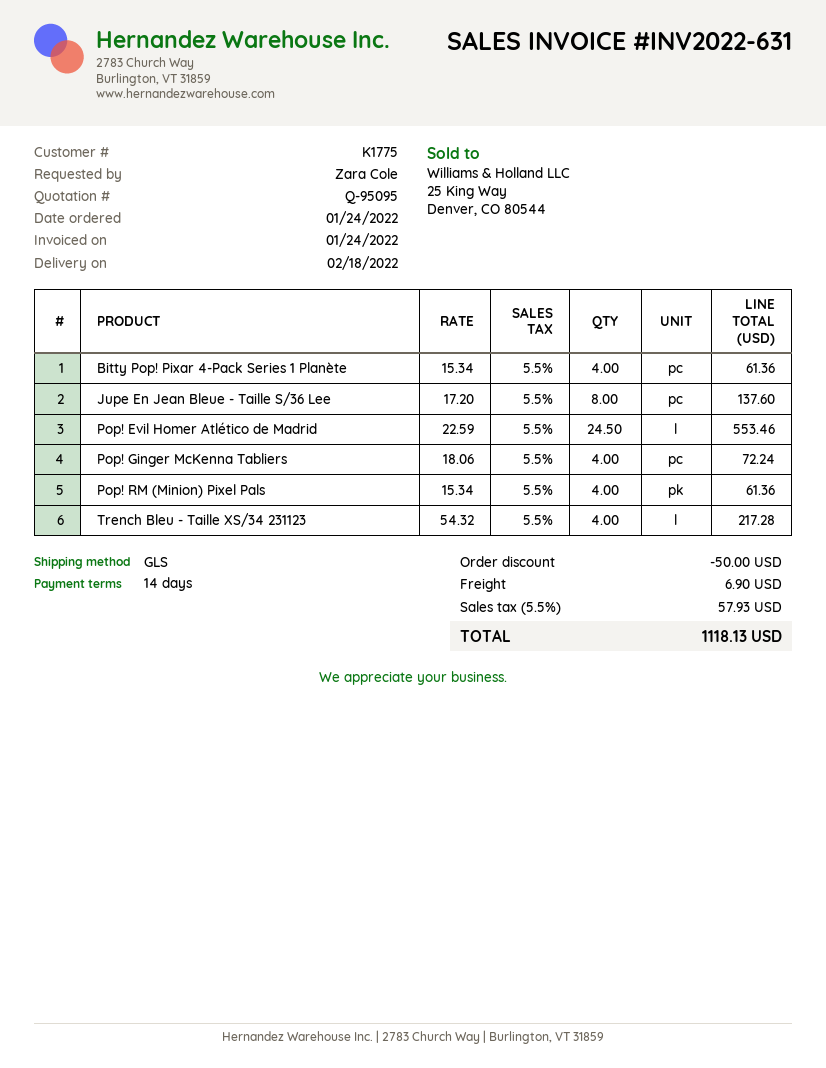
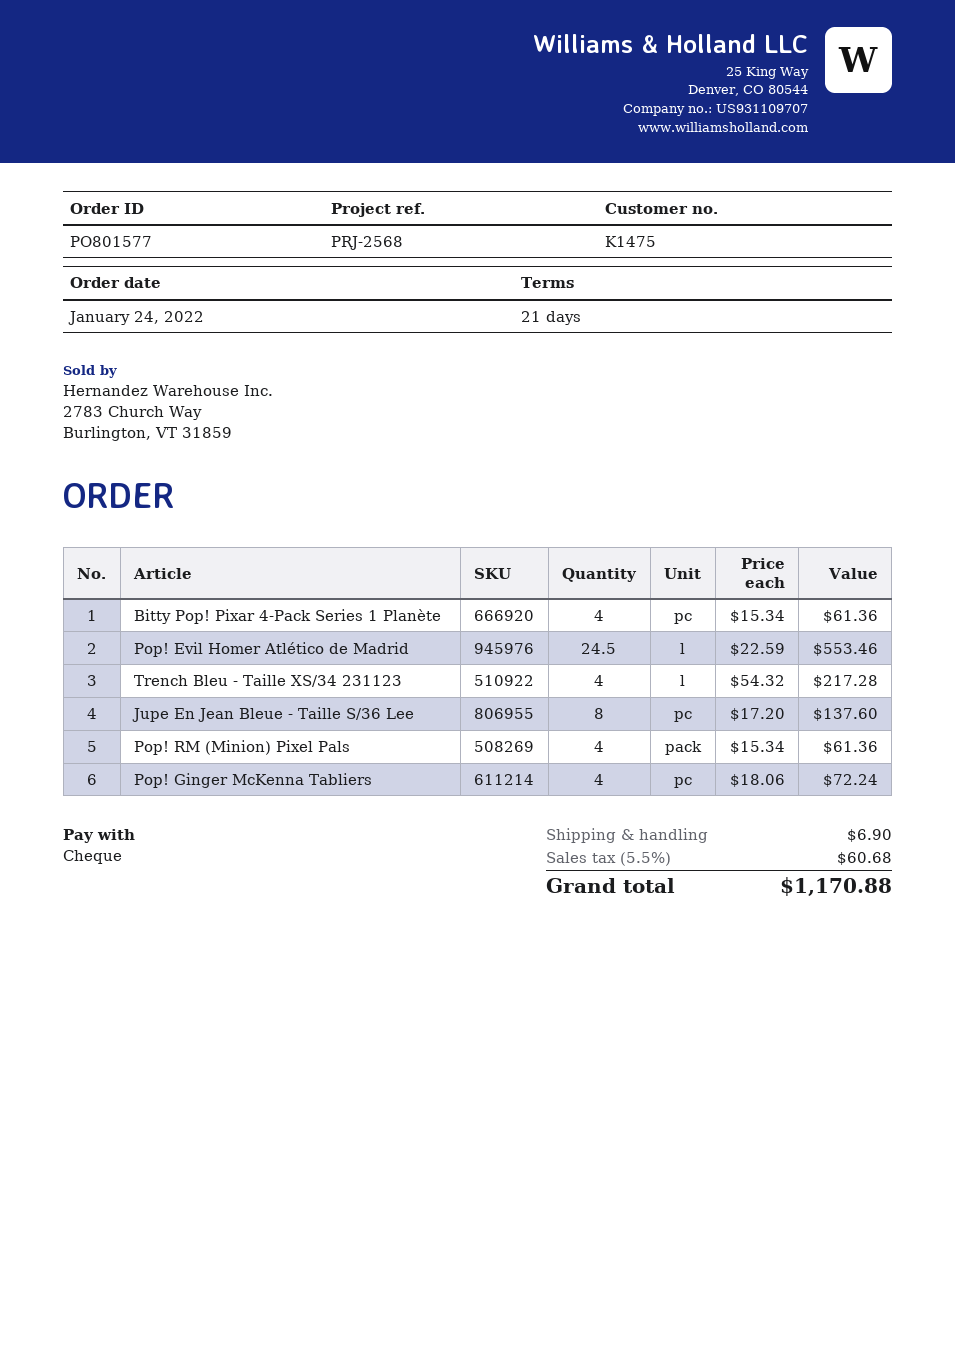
payment terms: 14 days -> 21 days
customer number: K1775 -> K1475
discount: 50.00 -> none
tax: 5.5% = 57.93 -> 5.5% = 60.68
total: 1118.13 -> 1170.88

